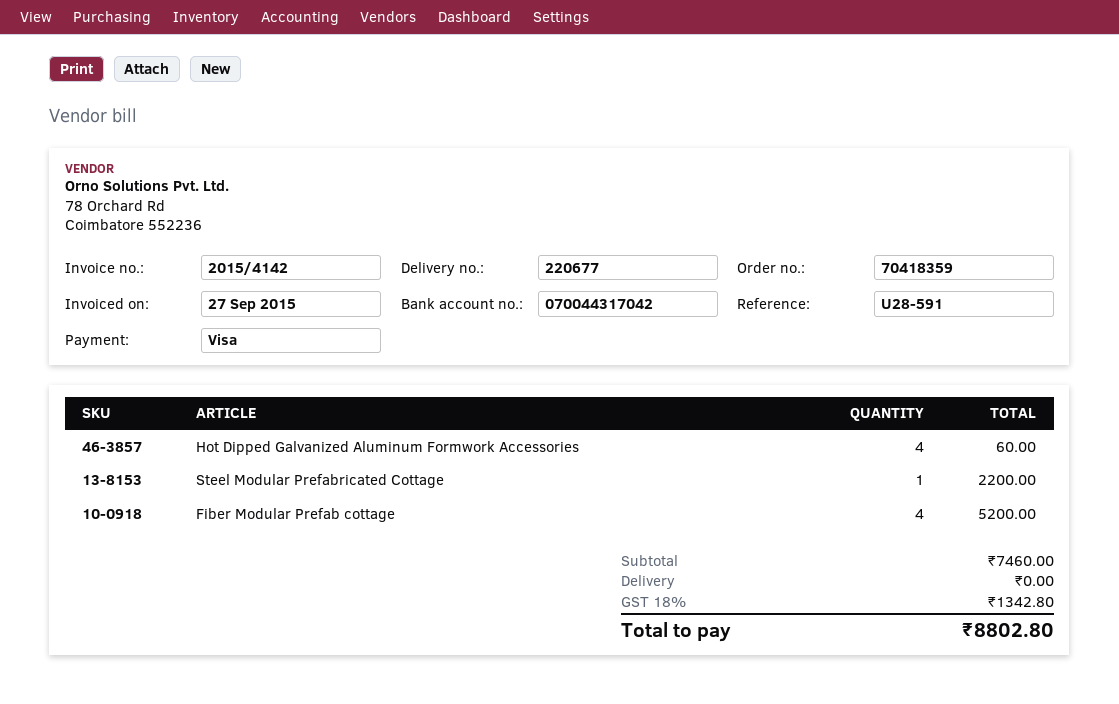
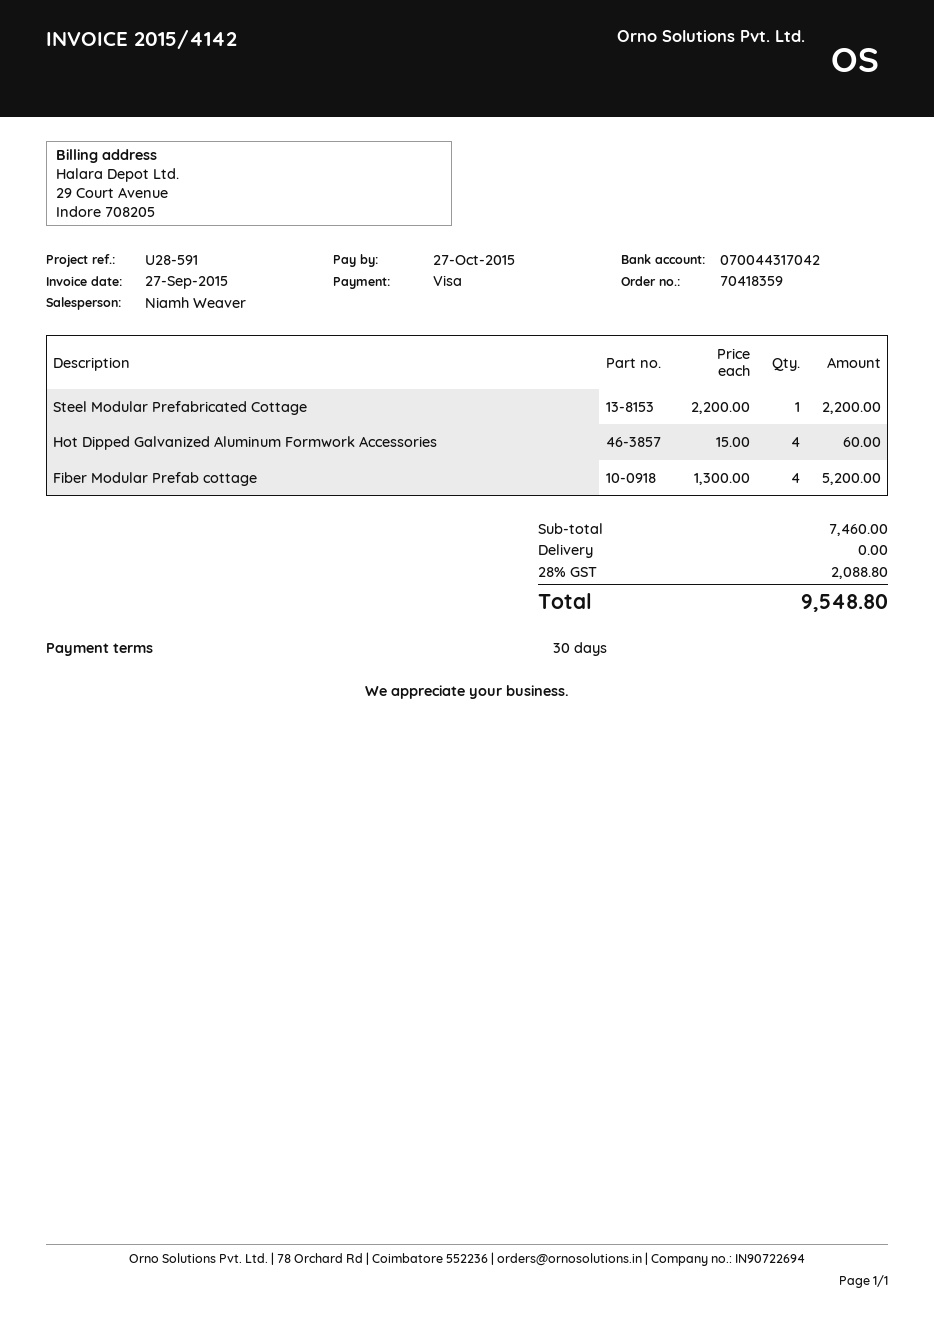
tax: 18% = 1342.80 -> 28% = 2088.80
total: 8802.80 -> 9548.80

